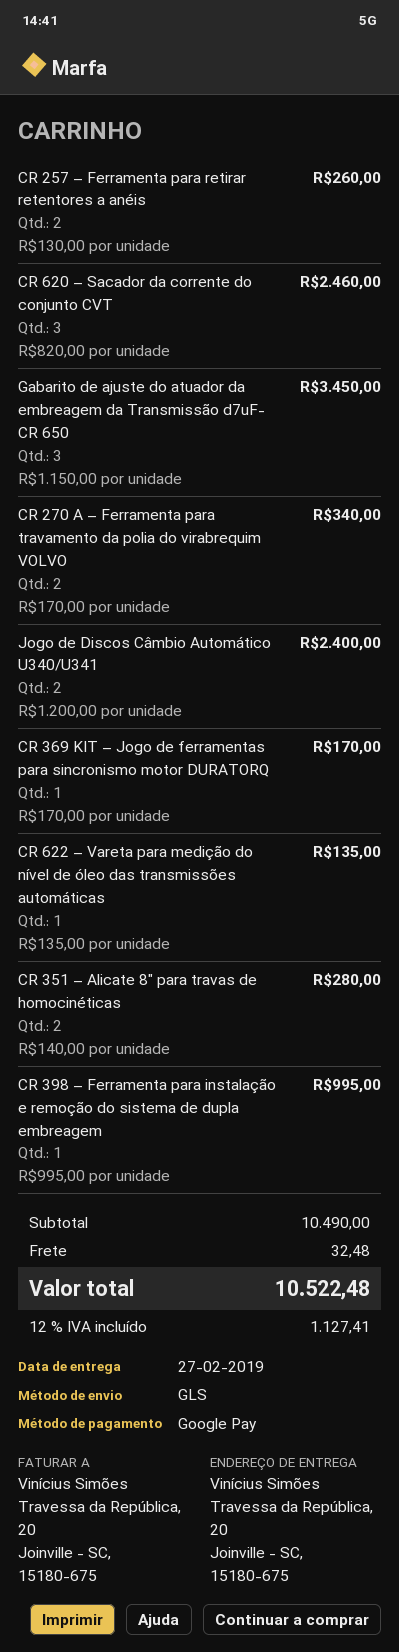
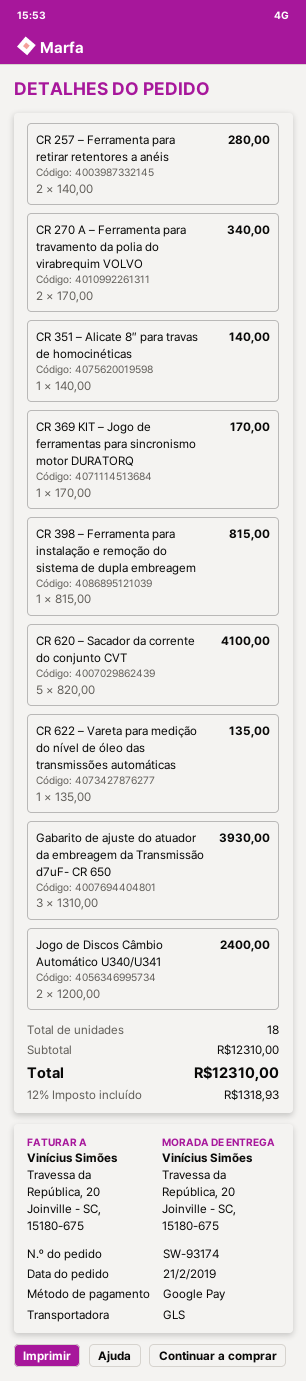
CR 257 – Ferramenta para retirar retentores a anéis: 2 x 130.00 = 260.00 -> 2 x 140.00 = 280.00
CR 620 – Sacador da corrente do conjunto CVT: 3 x 820.00 = 2460.00 -> 5 x 820.00 = 4100.00
Gabarito de ajuste do atuador da embreagem da Transmissão d7uF- CR 650: 3 x 1150.00 = 3450.00 -> 3 x 1310.00 = 3930.00
CR 351 – Alicate 8″ para travas de homocinéticas: 2 x 140.00 = 280.00 -> 1 x 140.00 = 140.00
CR 398 – Ferramenta para instalação e remoção do sistema de dupla embreagem: 1 x 995.00 = 995.00 -> 1 x 815.00 = 815.00
subtotal: 10490.00 -> 12310.00
shipping: 32.48 -> none
tax: 12% = 1127.41 -> 12% = 1318.93
total: 10522.48 -> 12310.00

